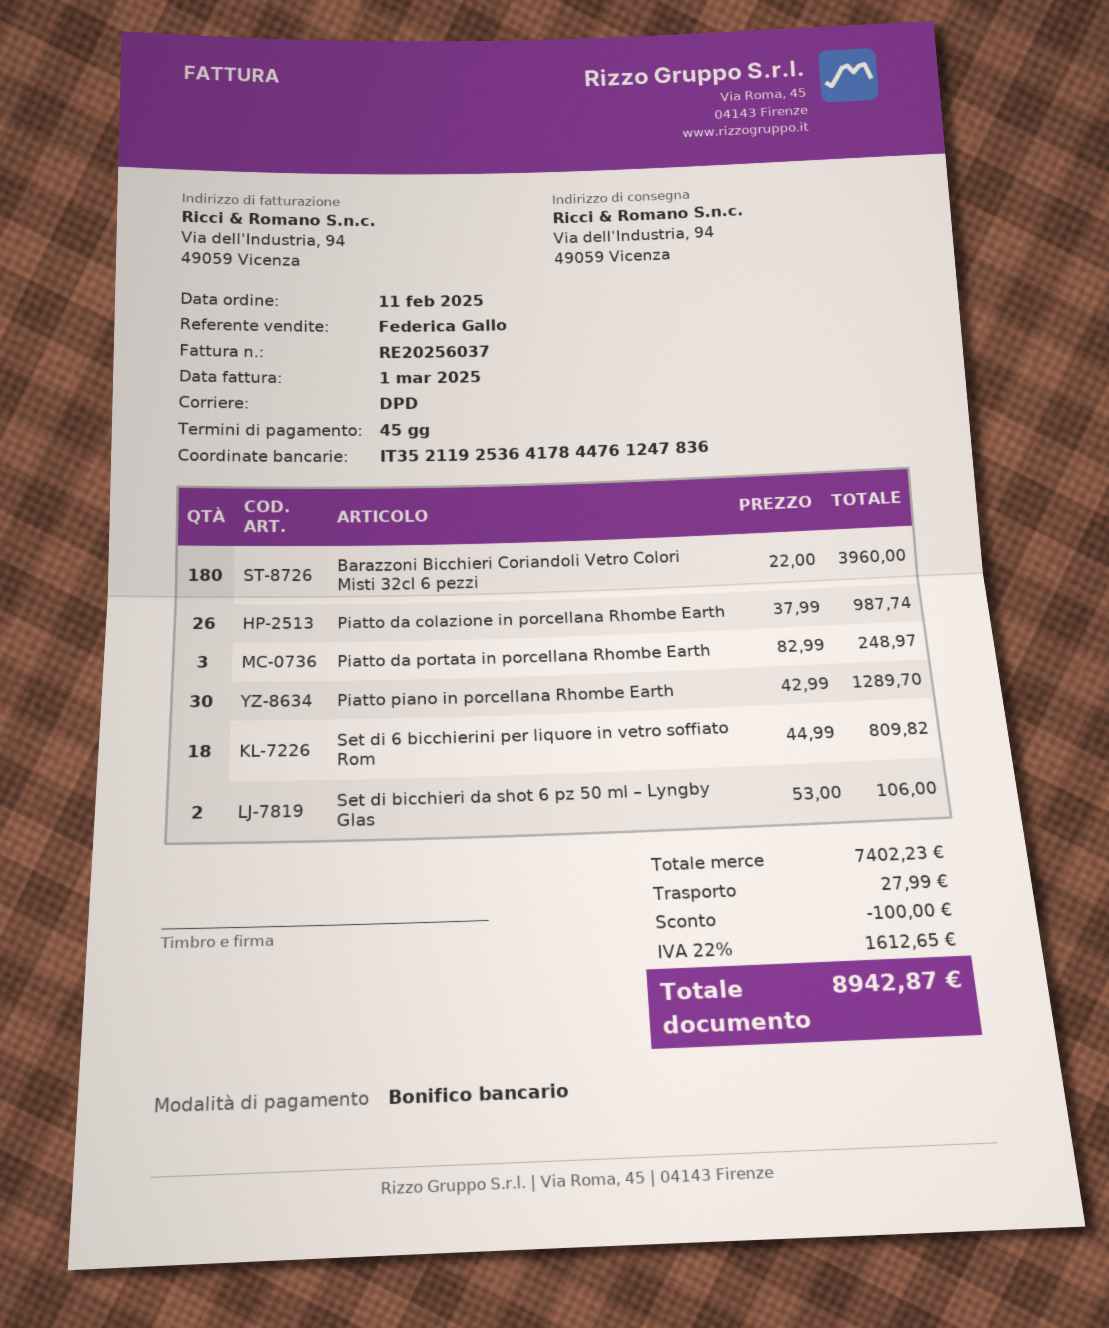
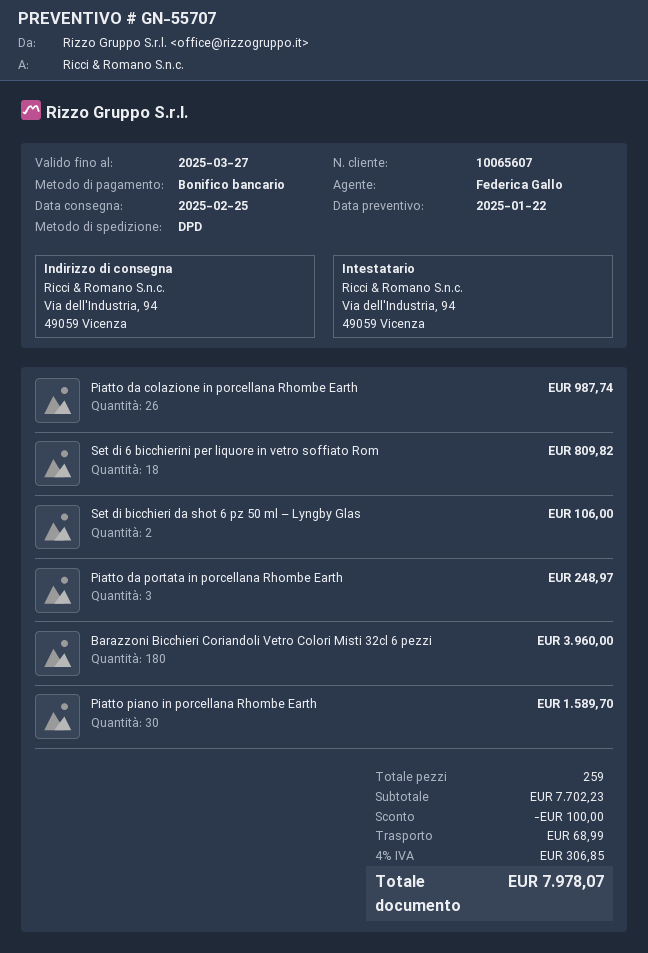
Piatto piano in porcellana Rhombe Earth: 30 for 1289.70 -> 30 for 1589.70
subtotal: 7402.23 -> 7702.23
shipping: 27.99 -> 68.99
tax: 22% = 1612.65 -> 4% = 306.85
total: 8942.87 -> 7978.07

